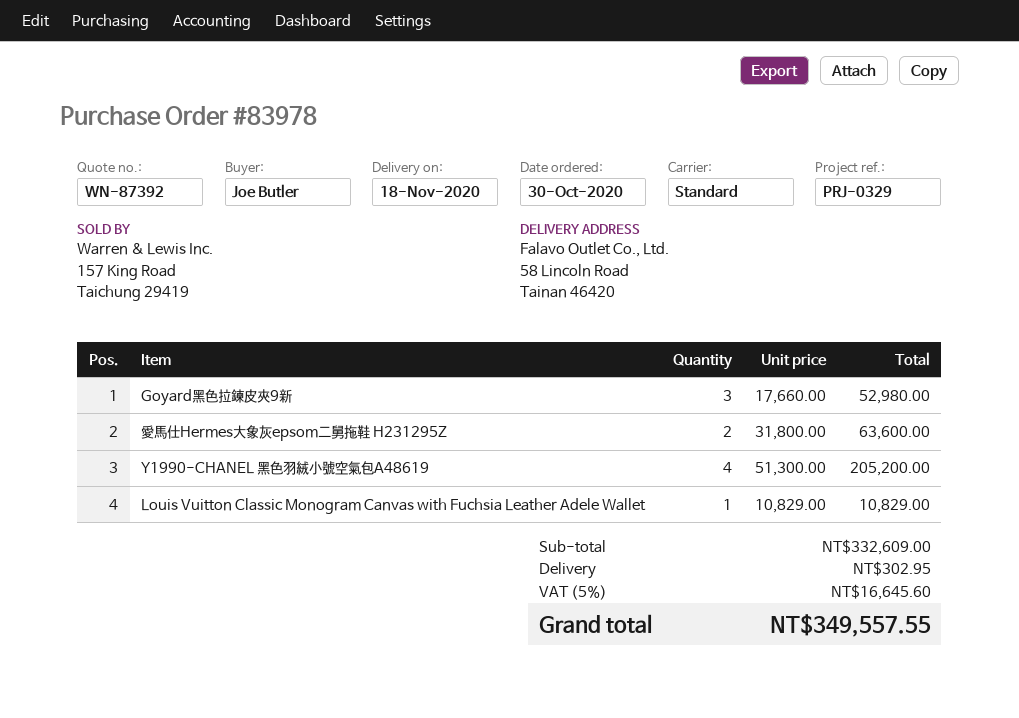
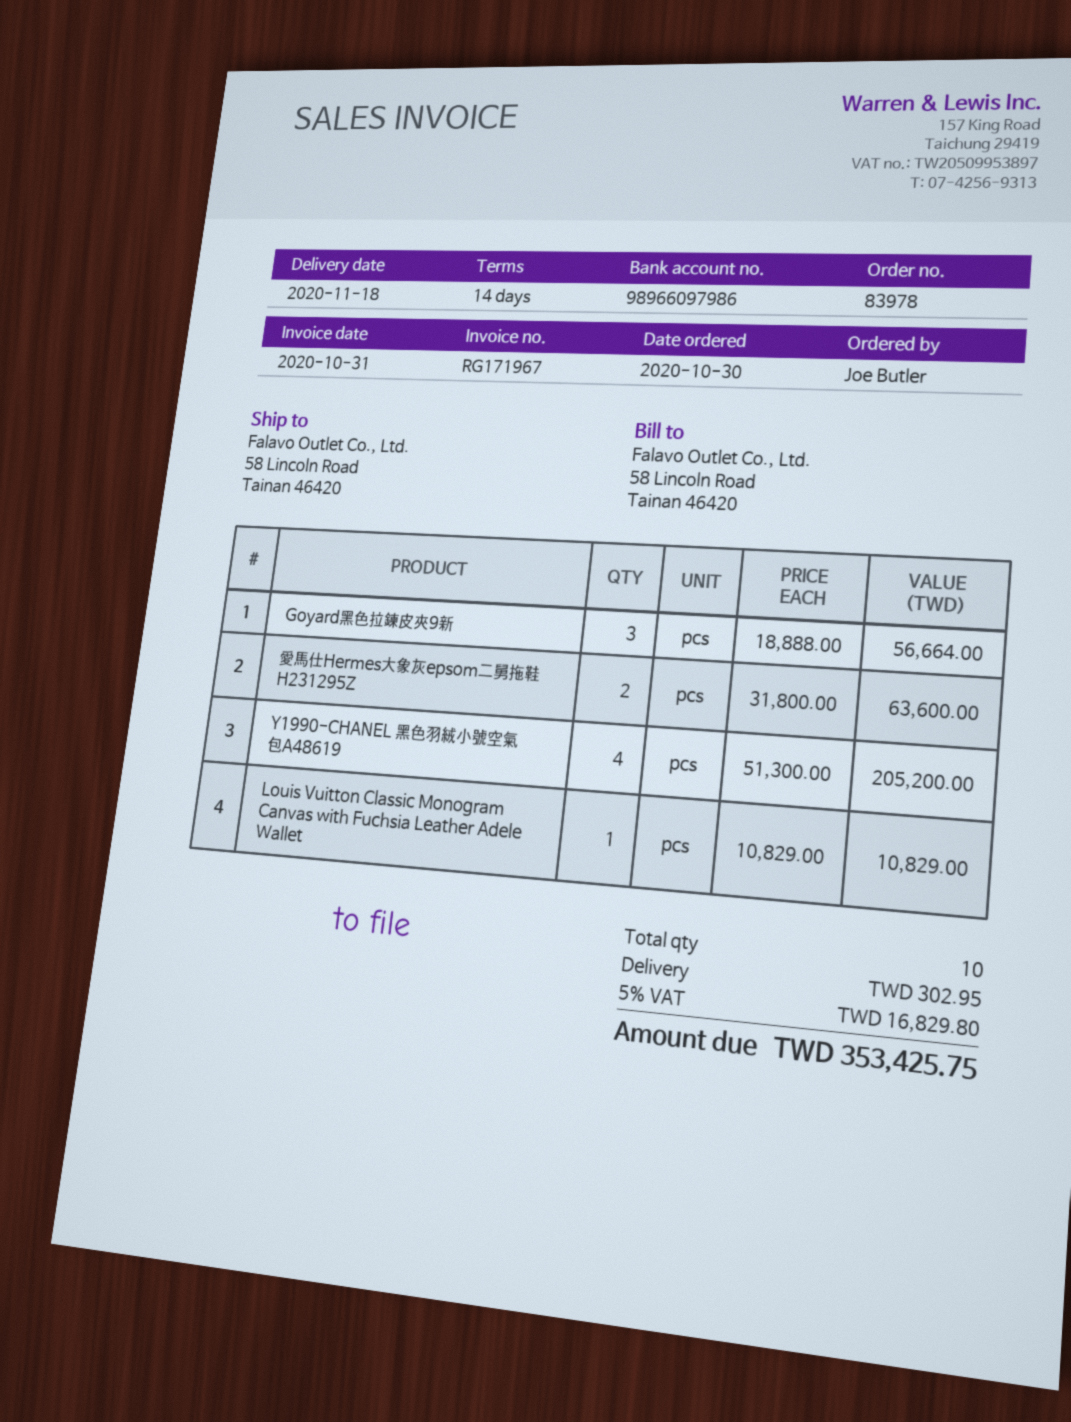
Goyard黑色拉鍊皮夾9新: 3 x 17660.00 = 52980.00 -> 3 x 18888.00 = 56664.00
tax: 5% = 16645.60 -> 5% = 16829.80
total: 349557.55 -> 353425.75

